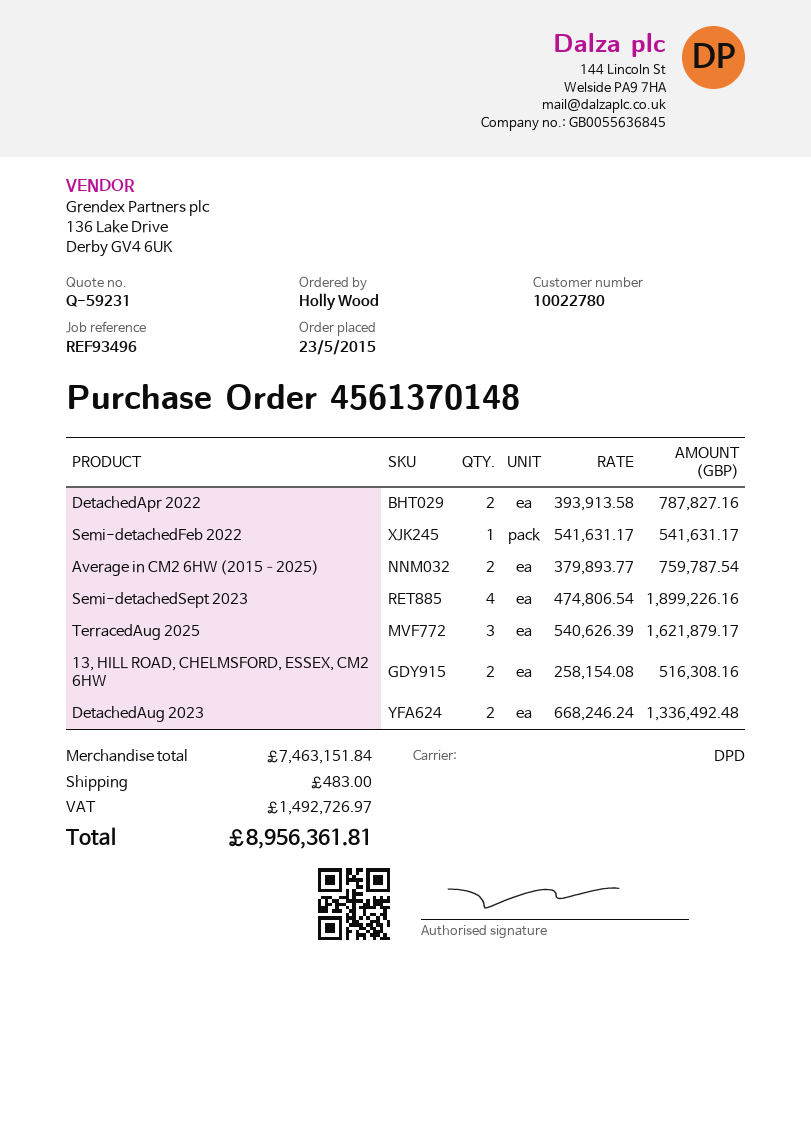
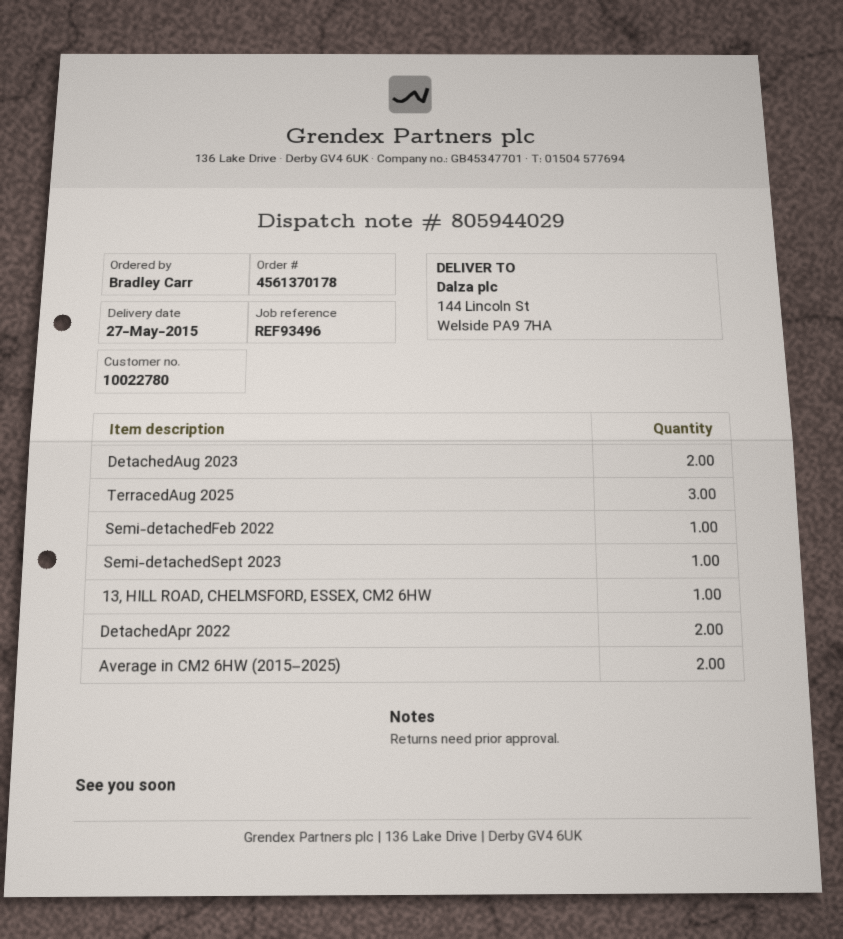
order number: 4561370148 -> 4561370178
ordered by: Holly Wood -> Bradley Carr
Semi-detachedSept 2023: 4 -> 1
13, HILL ROAD, CHELMSFORD, ESSEX, CM2 6HW: 2 -> 1

